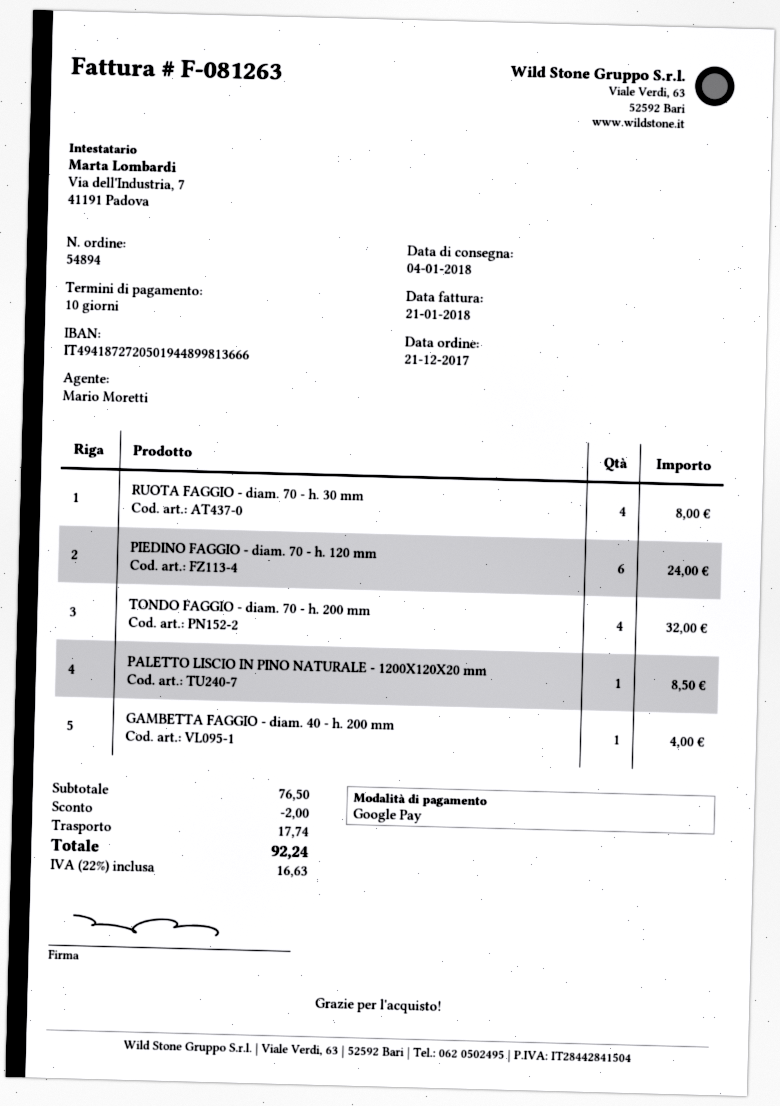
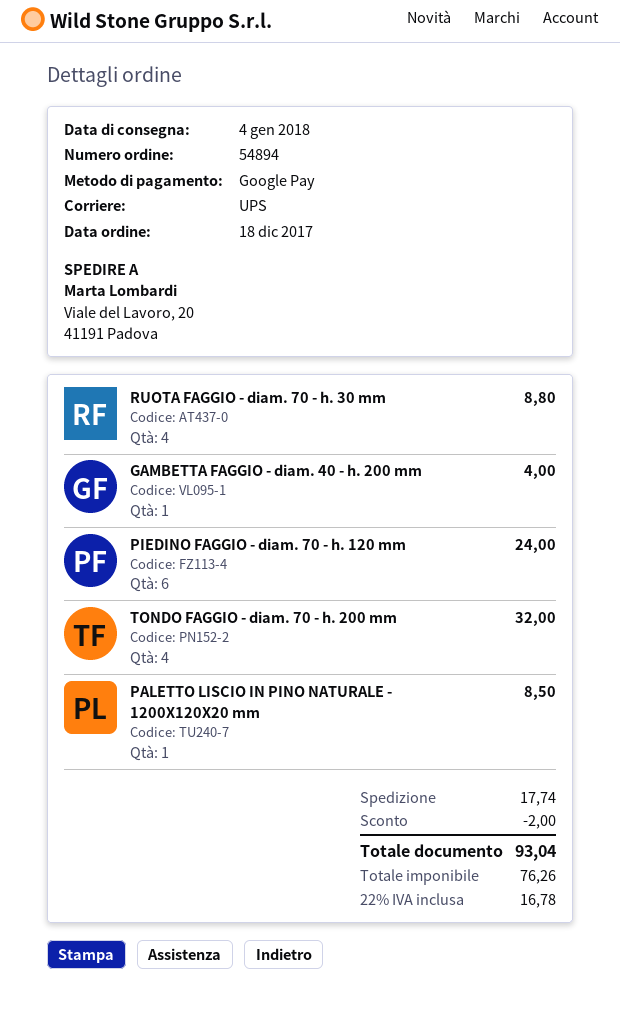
order date: 2017-12-21 -> 2017-12-18
RUOTA FAGGIO - diam. 70 - h. 30 mm: 4 for 8.00 -> 4 for 8.80
tax: 22% = 16.63 -> 22% = 16.78
total: 92.24 -> 93.04

